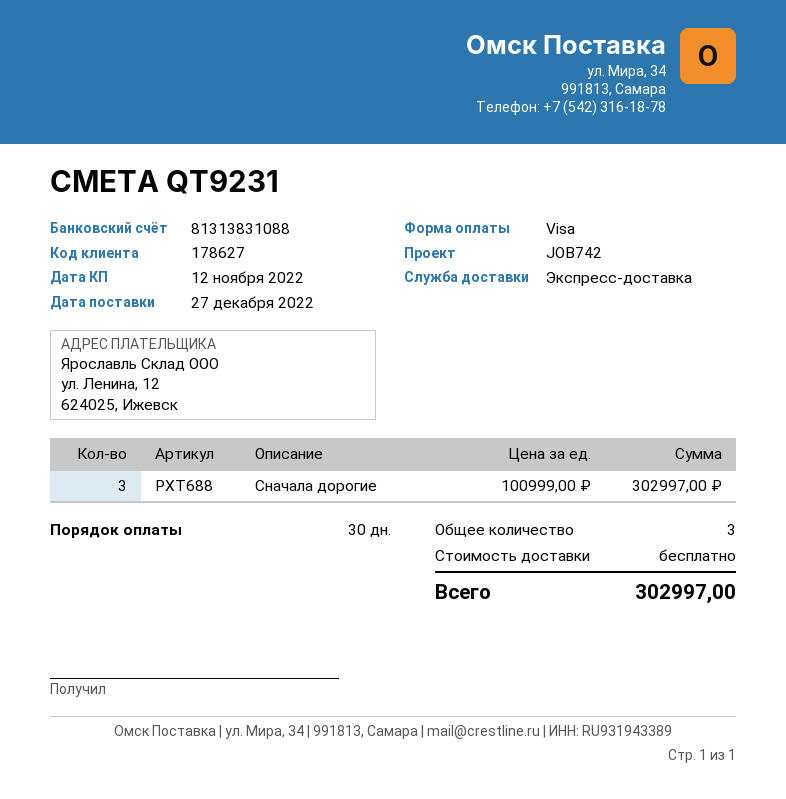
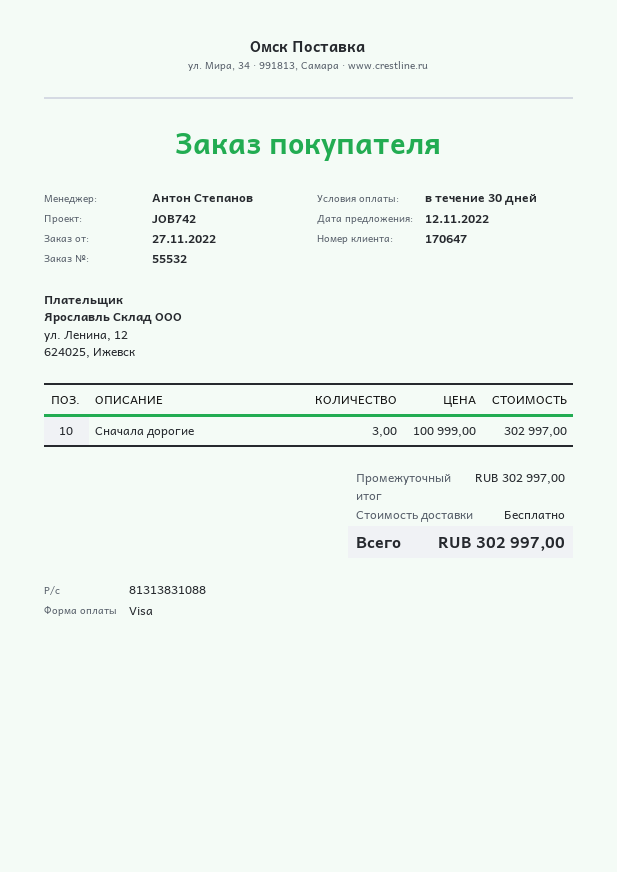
customer number: 178627 -> 170647

